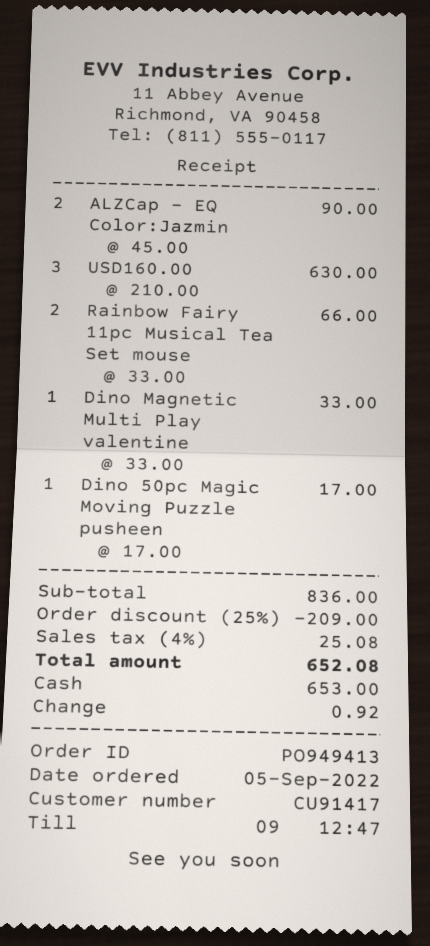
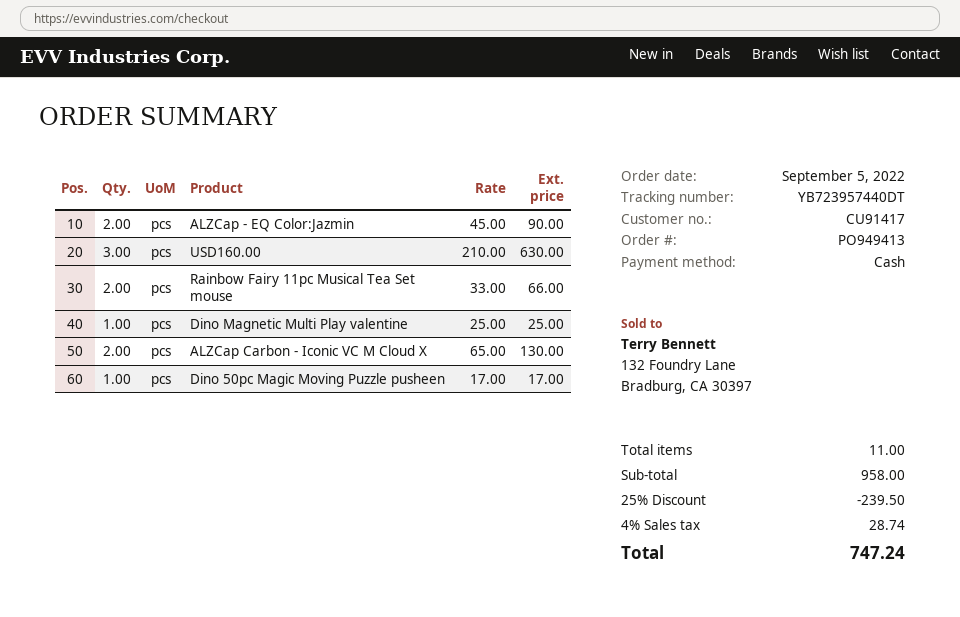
Dino Magnetic Multi Play valentine: 1 x 33.00 = 33.00 -> 1 x 25.00 = 25.00
ALZCap Carbon - Iconic VC M Cloud X: none -> 2 x 65.00 = 130.00
subtotal: 836.00 -> 958.00
discount: 25% = 209.00 -> 25% = 239.50
tax: 4% = 25.08 -> 4% = 28.74
total: 652.08 -> 747.24

